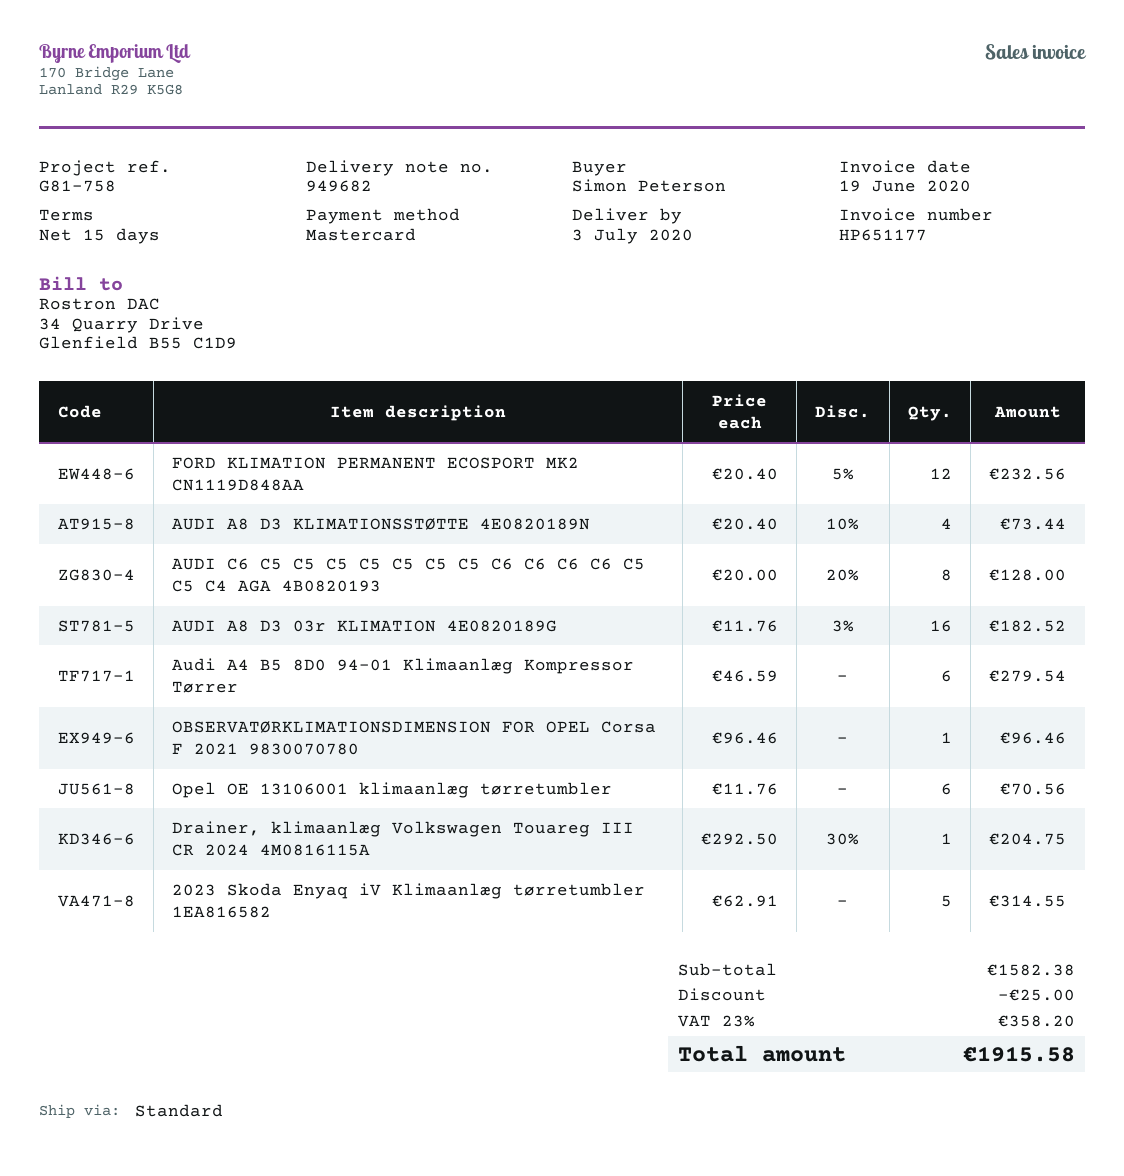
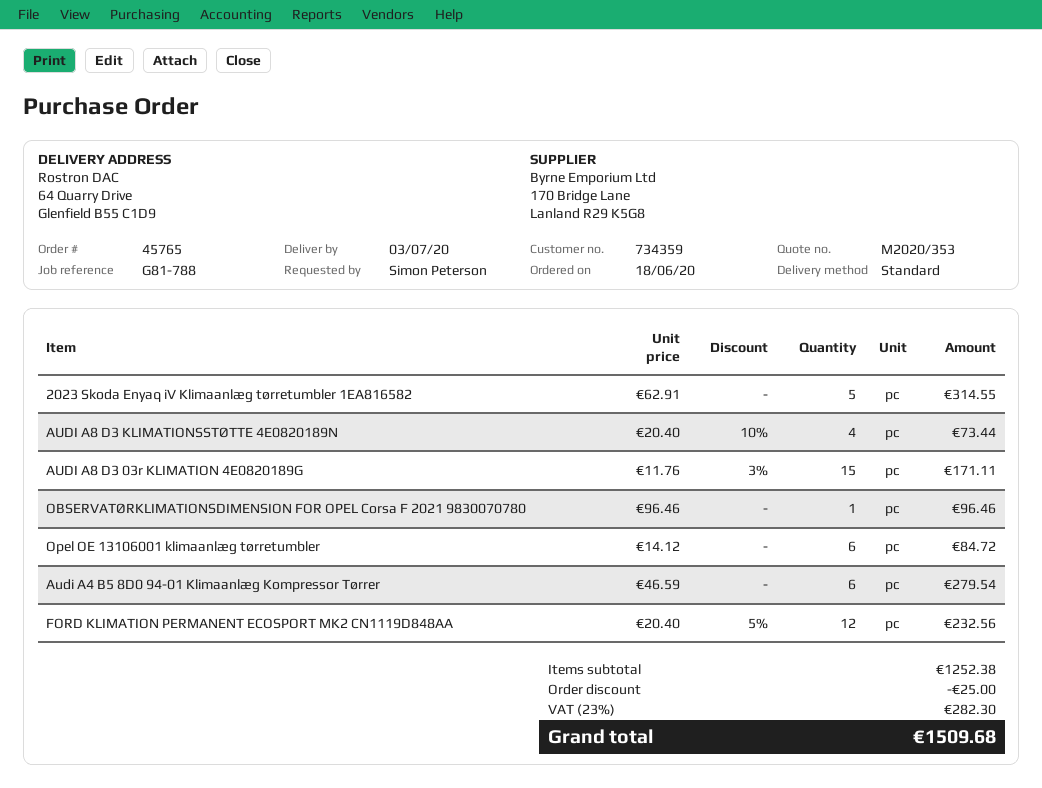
reference: G81-758 -> G81-788
AUDI C6 C5 C5 C5 C5 C5 C5 C5 C6 C6 C6 C6 C5 C5 C4 AGA 4B0820193: 8 x 20.00 - 20% = 128.00 -> none
AUDI A8 D3 03r KLIMATION 4E0820189G: 16 x 11.76 - 3% = 182.52 -> 15 x 11.76 - 3% = 171.11
Opel OE 13106001 klimaanlæg tørretumbler: 6 x 11.76 = 70.56 -> 6 x 14.12 = 84.72
Drainer, klimaanlæg Volkswagen Touareg III CR 2024 4M0816115A: 1 x 292.50 - 30% = 204.75 -> none
subtotal: 1582.38 -> 1252.38
tax: 23% = 358.20 -> 23% = 282.30
total: 1915.58 -> 1509.68

